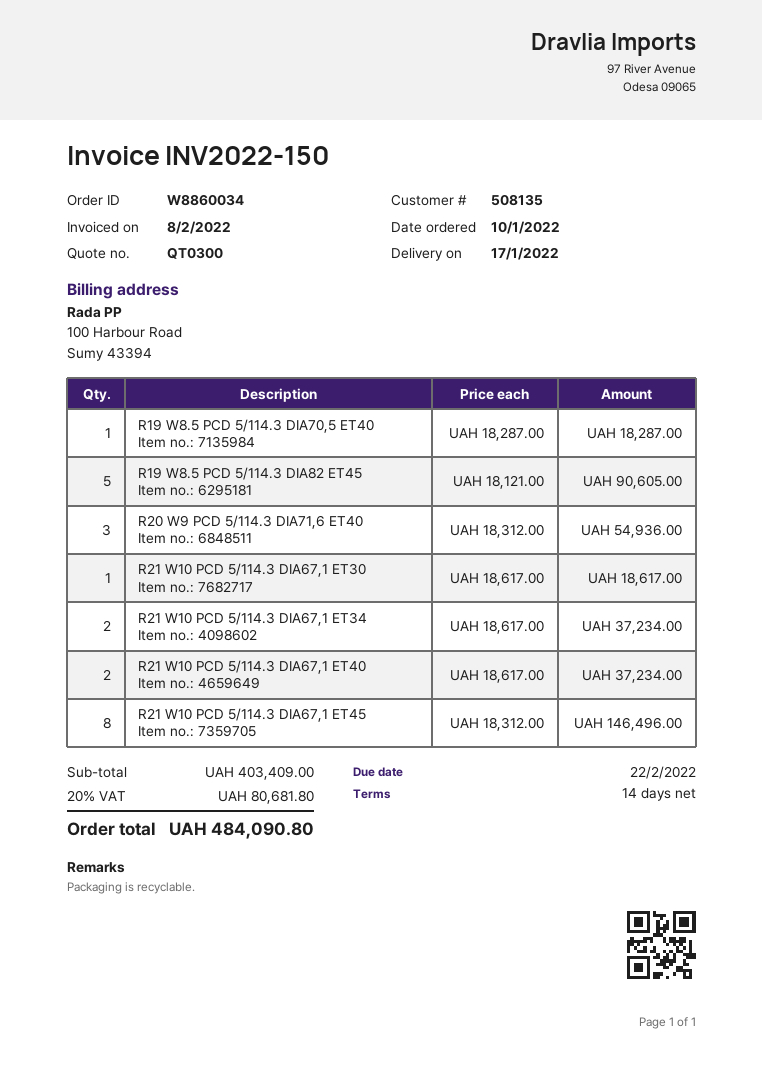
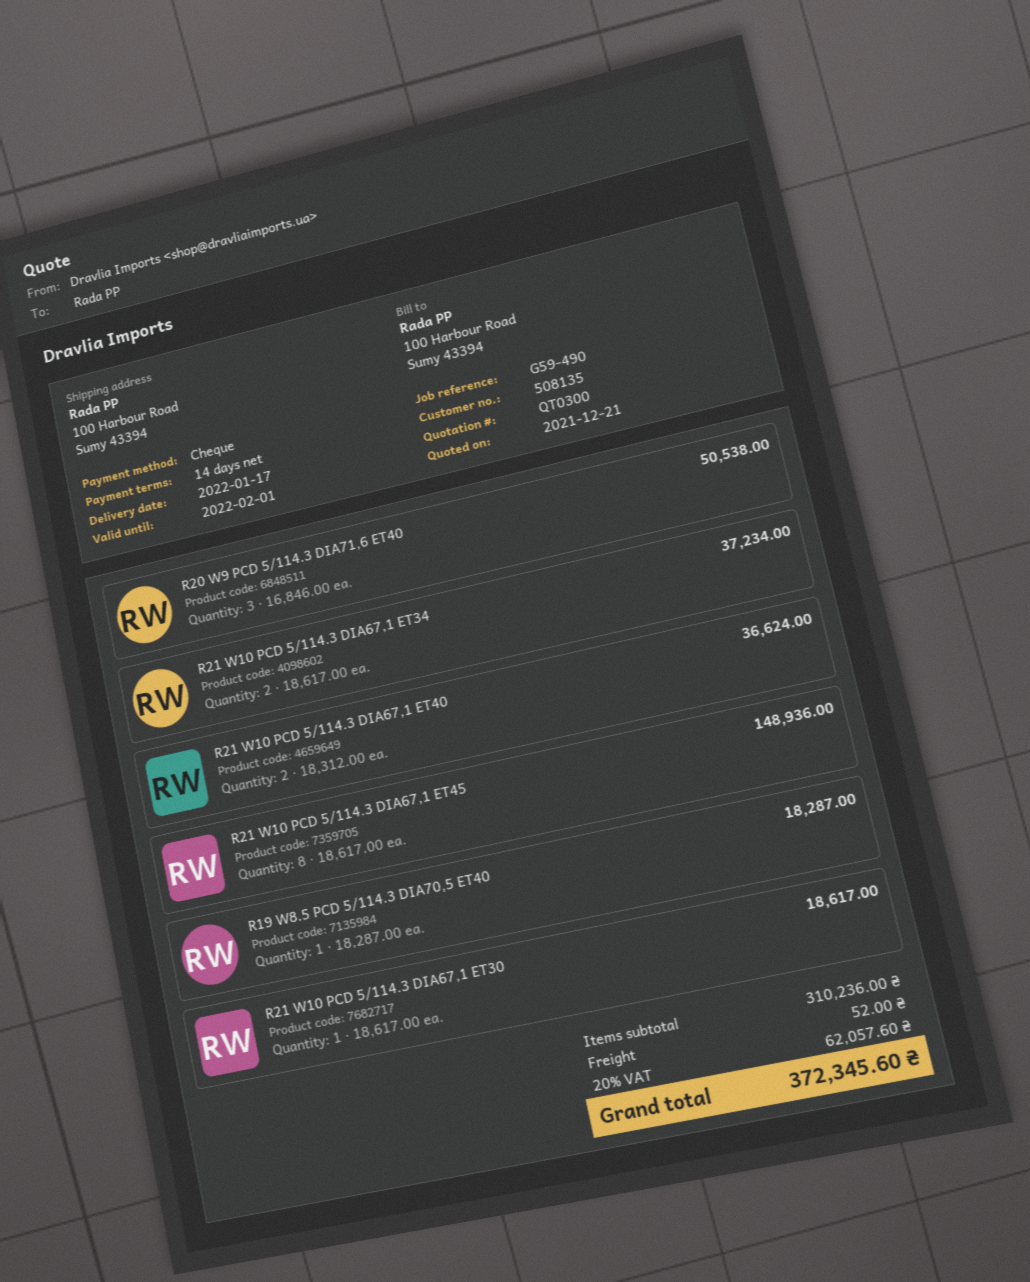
R19 W8.5 PCD 5/114.3 DIA82 ET45: 5 x 18121.00 = 90605.00 -> none
R20 W9 PCD 5/114.3 DIA71,6 ET40: 3 x 18312.00 = 54936.00 -> 3 x 16846.00 = 50538.00
R21 W10 PCD 5/114.3 DIA67,1 ET40: 2 x 18617.00 = 37234.00 -> 2 x 18312.00 = 36624.00
R21 W10 PCD 5/114.3 DIA67,1 ET45: 8 x 18312.00 = 146496.00 -> 8 x 18617.00 = 148936.00
subtotal: 403409.00 -> 310236.00
shipping: none -> 52.00
tax: 20% = 80681.80 -> 20% = 62057.60
total: 484090.80 -> 372345.60

